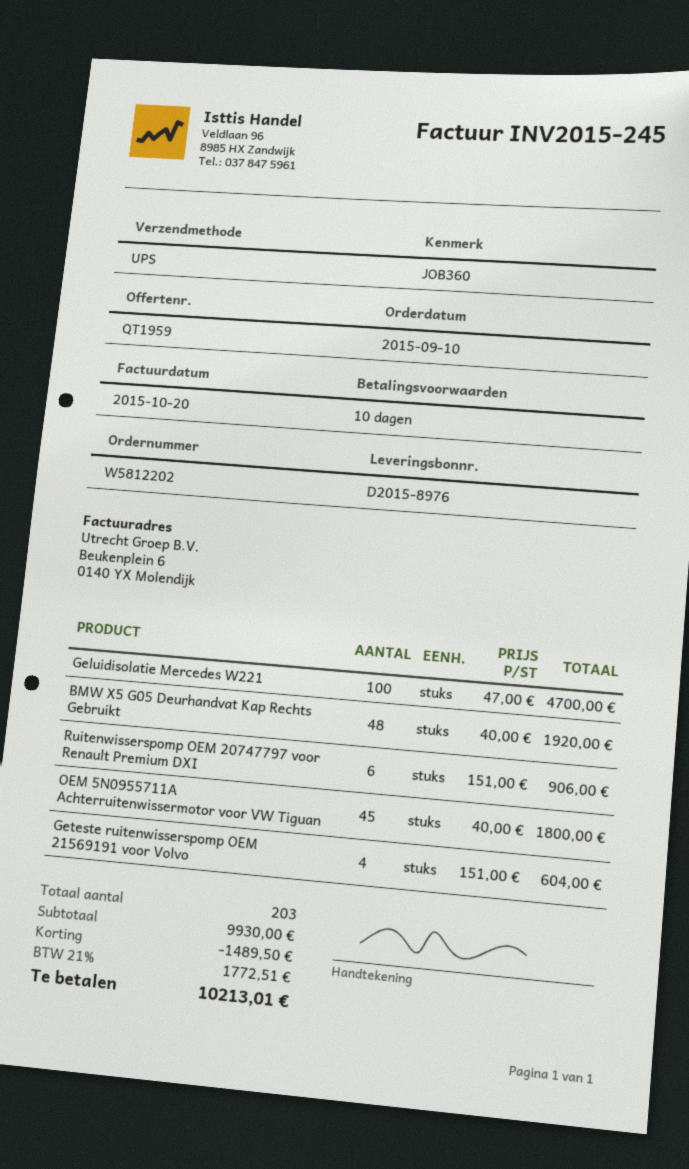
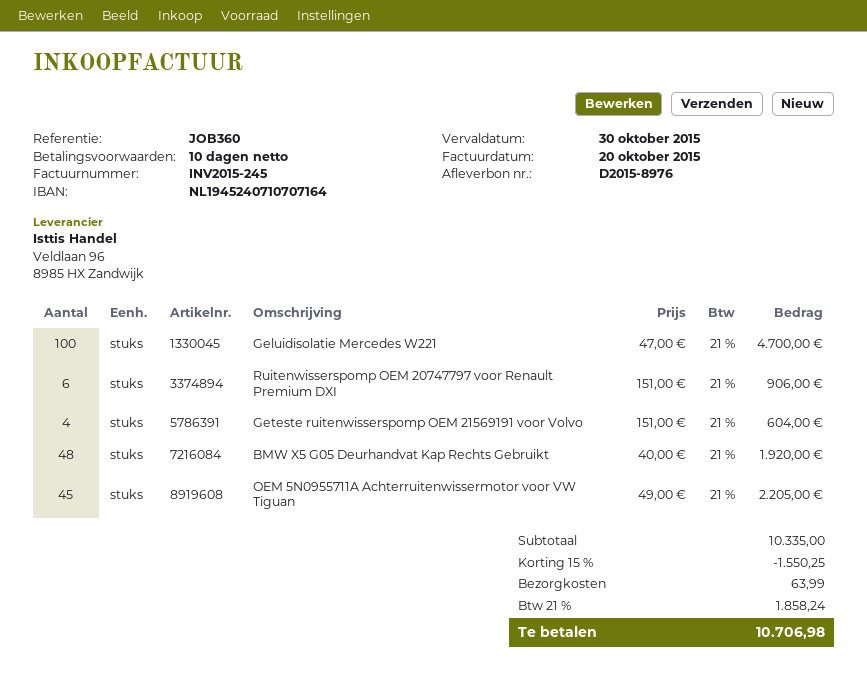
OEM 5N0955711A Achterruitenwissermotor voor VW Tiguan: 45 x 40.00 = 1800.00 -> 45 x 49.00 = 2205.00
subtotal: 9930.00 -> 10335.00
discount: 1489.50 -> 1550.25
shipping: none -> 63.99
tax: 21% = 1772.51 -> 21% = 1858.24
total: 10213.01 -> 10706.98

